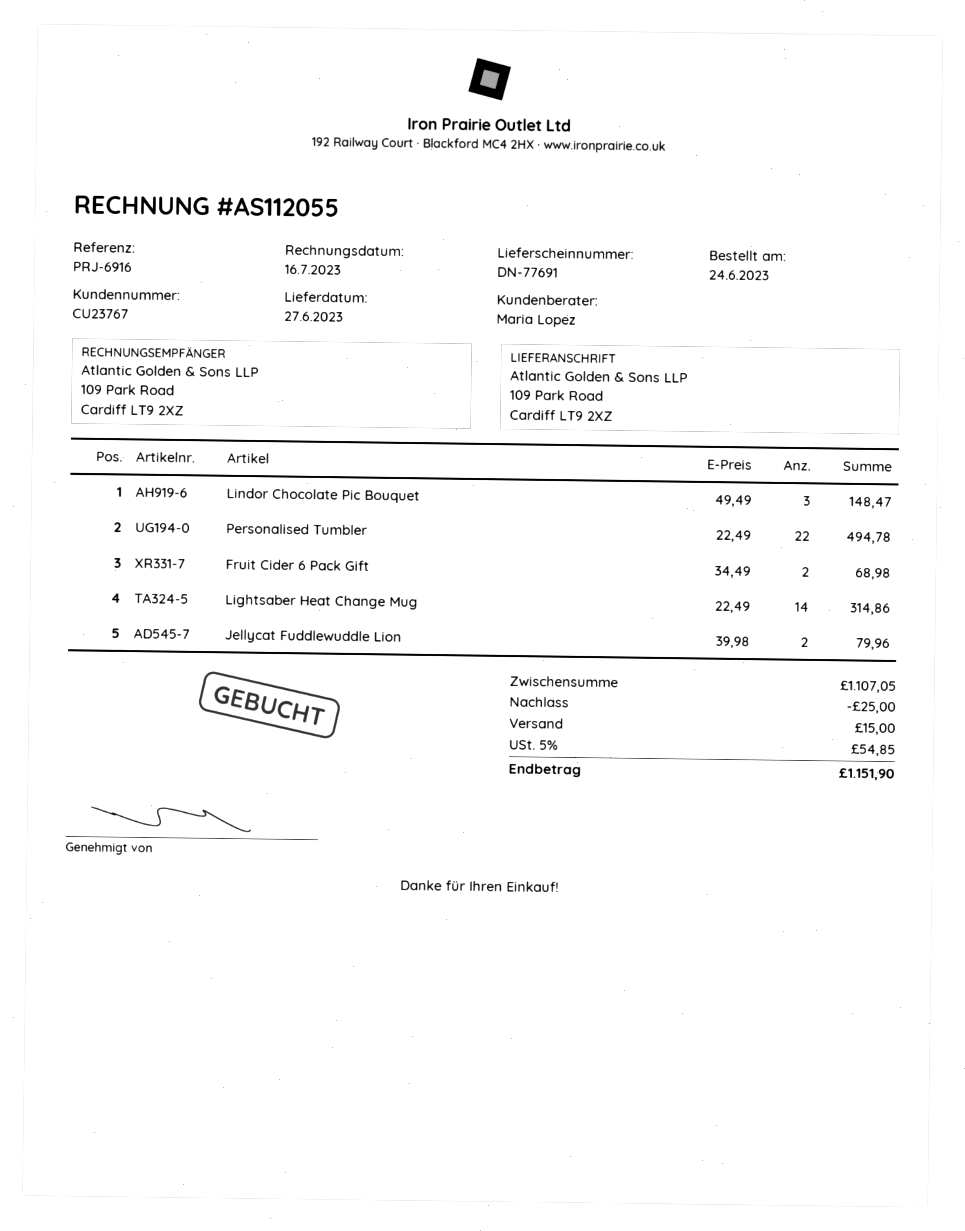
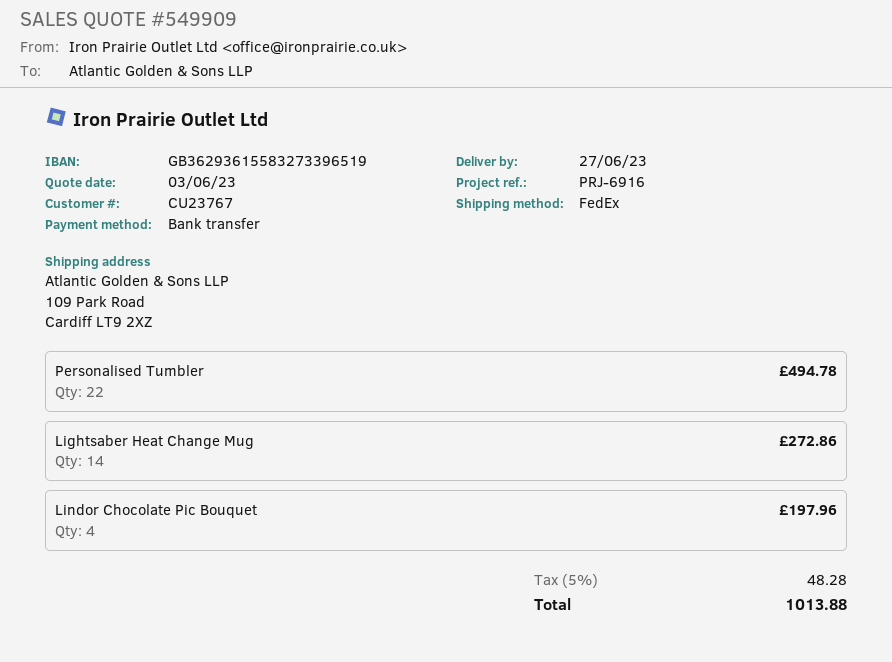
Lindor Chocolate Pic Bouquet: 3 for 148.47 -> 4 for 197.96
Fruit Cider 6 Pack Gift: 2 for 68.98 -> none
Lightsaber Heat Change Mug: 14 for 314.86 -> 14 for 272.86
Jellycat Fuddlewuddle Lion: 2 for 79.96 -> none
discount: 25.00 -> none
shipping: 15.00 -> none
tax: 5% = 54.85 -> 5% = 48.28
total: 1151.90 -> 1013.88

